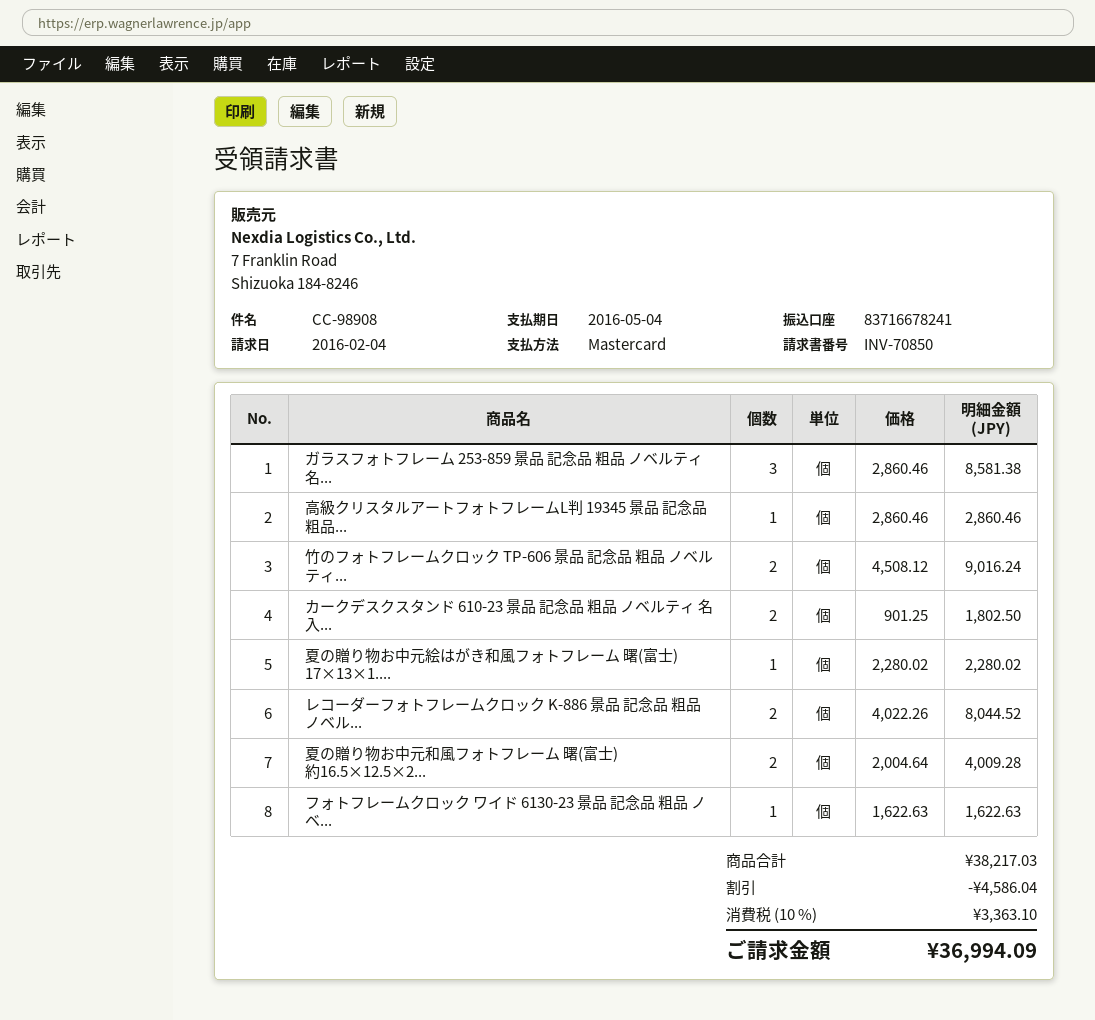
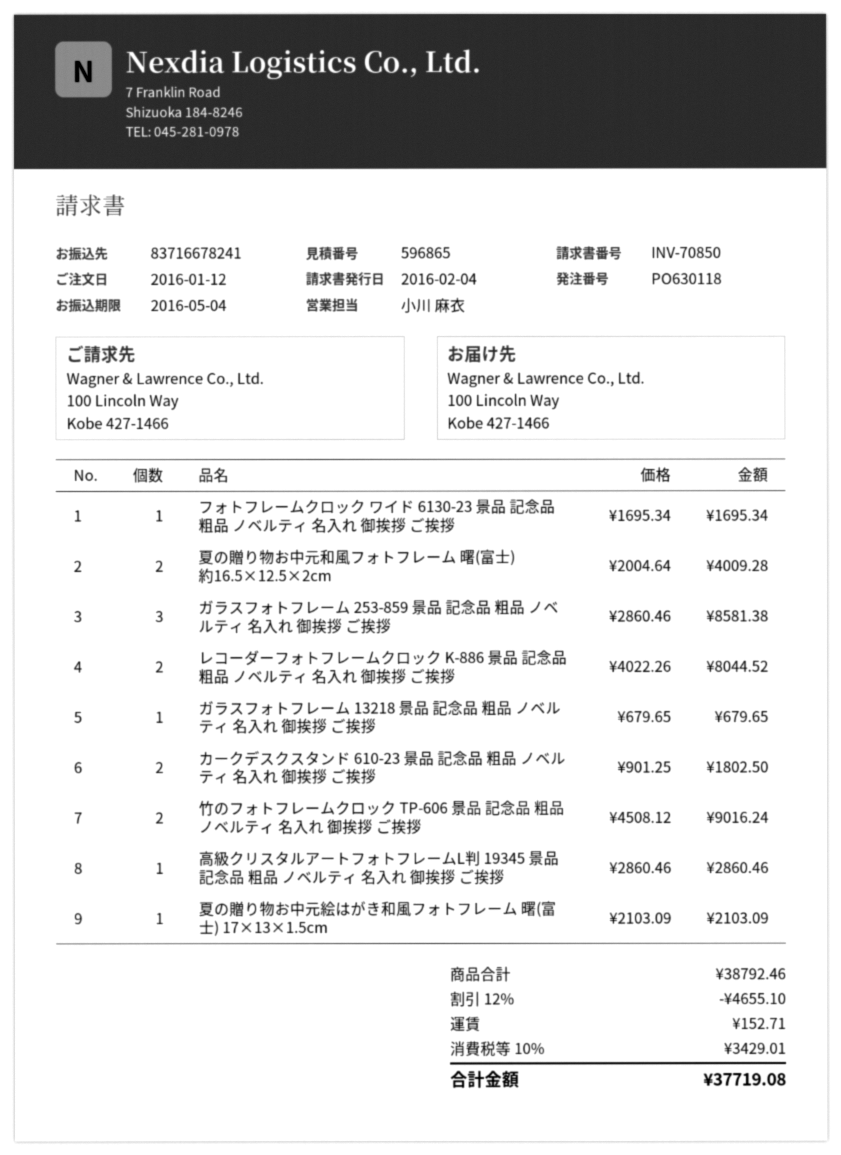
夏の贈り物お中元絵はがき和風フォトフレーム 曙(富士) 17×13×1....: 1 x 2280.02 = 2280.02 -> 1 x 2103.09 = 2103.09
フォトフレームクロック ワイド 6130-23 景品 記念品 粗品 ノベ...: 1 x 1622.63 = 1622.63 -> 1 x 1695.34 = 1695.34
ガラスフォトフレーム 13218 景品 記念品 粗品 ノベルティ 名入れ 御挨拶 ご挨拶: none -> 1 x 679.65 = 679.65
subtotal: 38217.03 -> 38792.46
discount: 4586.04 -> 4655.10
shipping: none -> 152.71
tax: 10% = 3363.10 -> 10% = 3429.01
total: 36994.09 -> 37719.08

